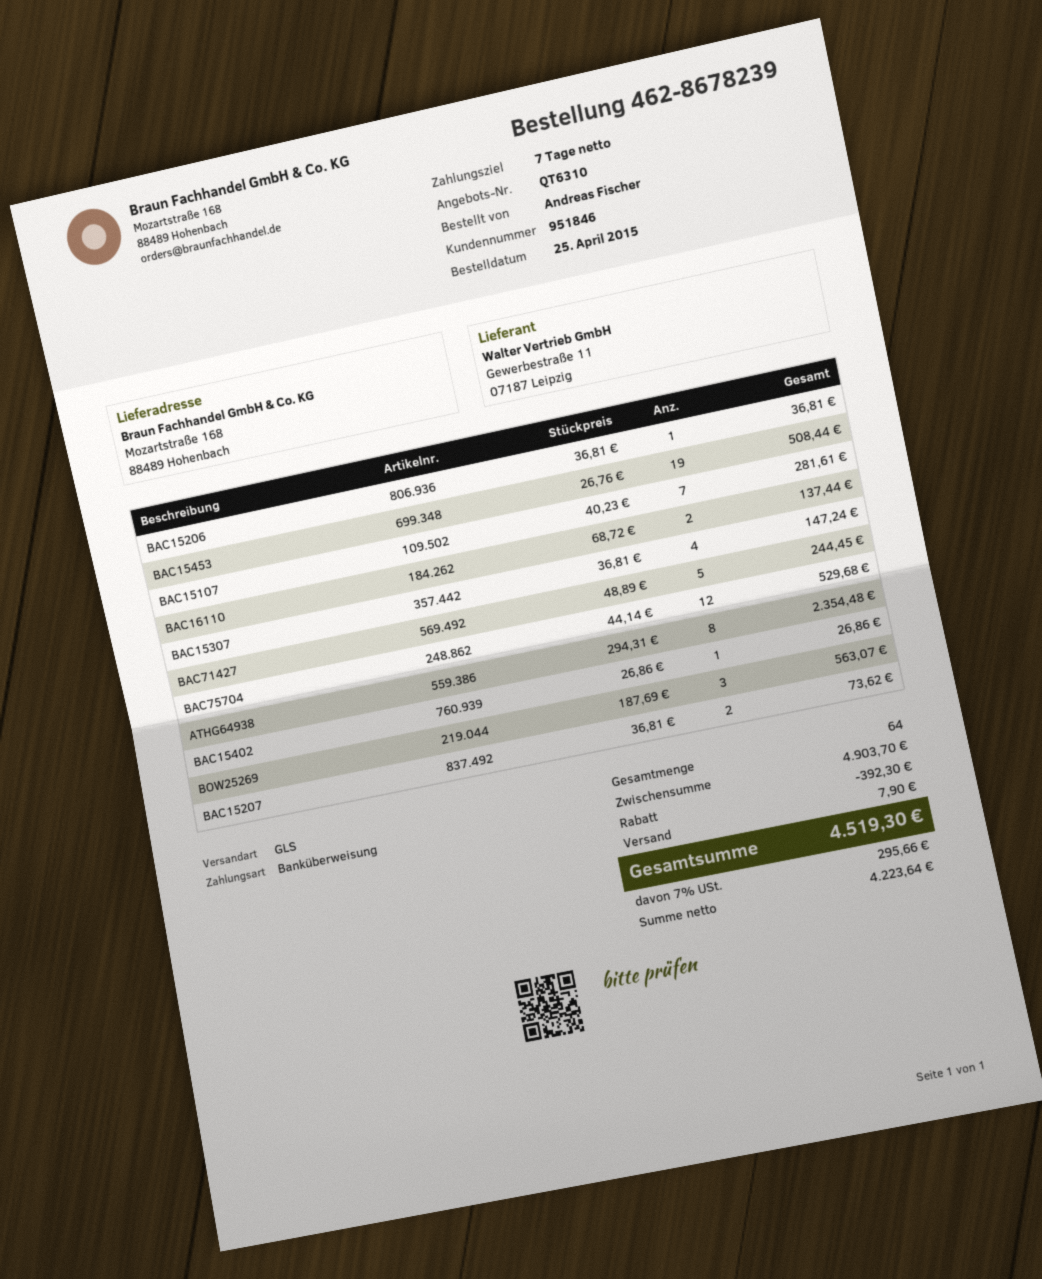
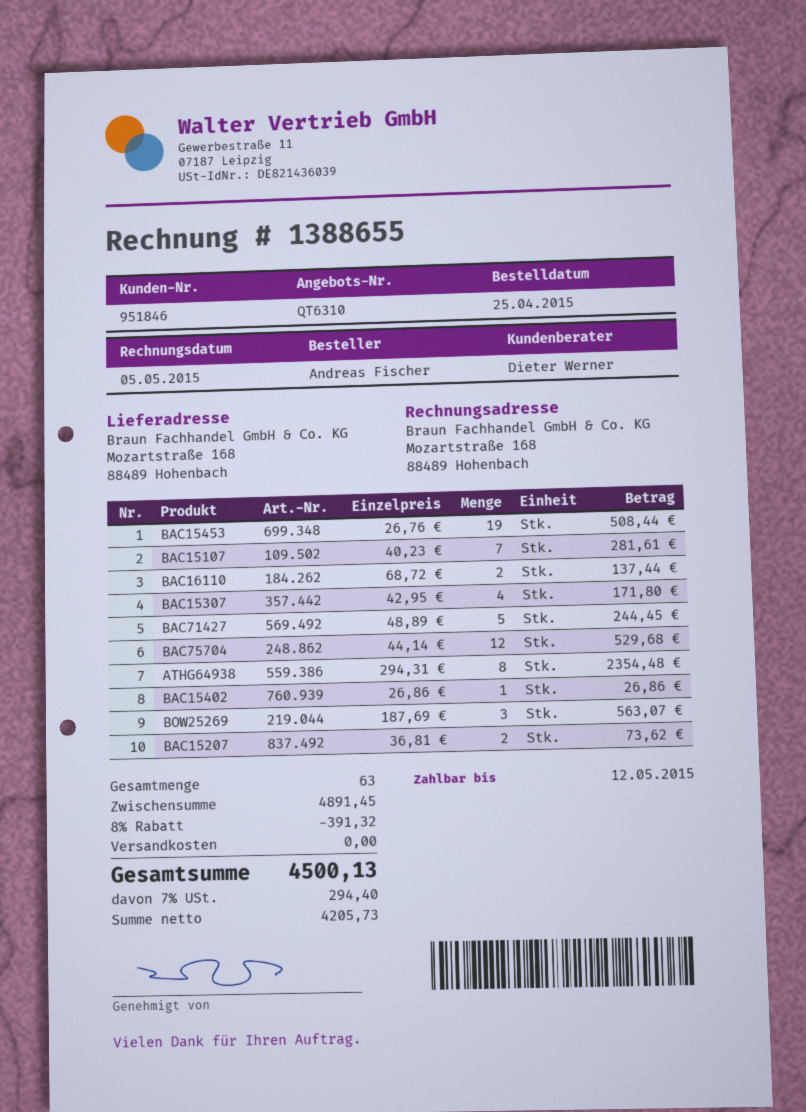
BAC15206: 1 x 36.81 = 36.81 -> none
BAC15307: 4 x 36.81 = 147.24 -> 4 x 42.95 = 171.80
total quantity: 64 -> 63
subtotal: 4903.70 -> 4891.45
discount: 392.30 -> 391.32
shipping: 7.90 -> 0.00
net: 4223.64 -> 4205.73
tax: 7% = 295.66 -> 7% = 294.40
total: 4519.30 -> 4500.13

